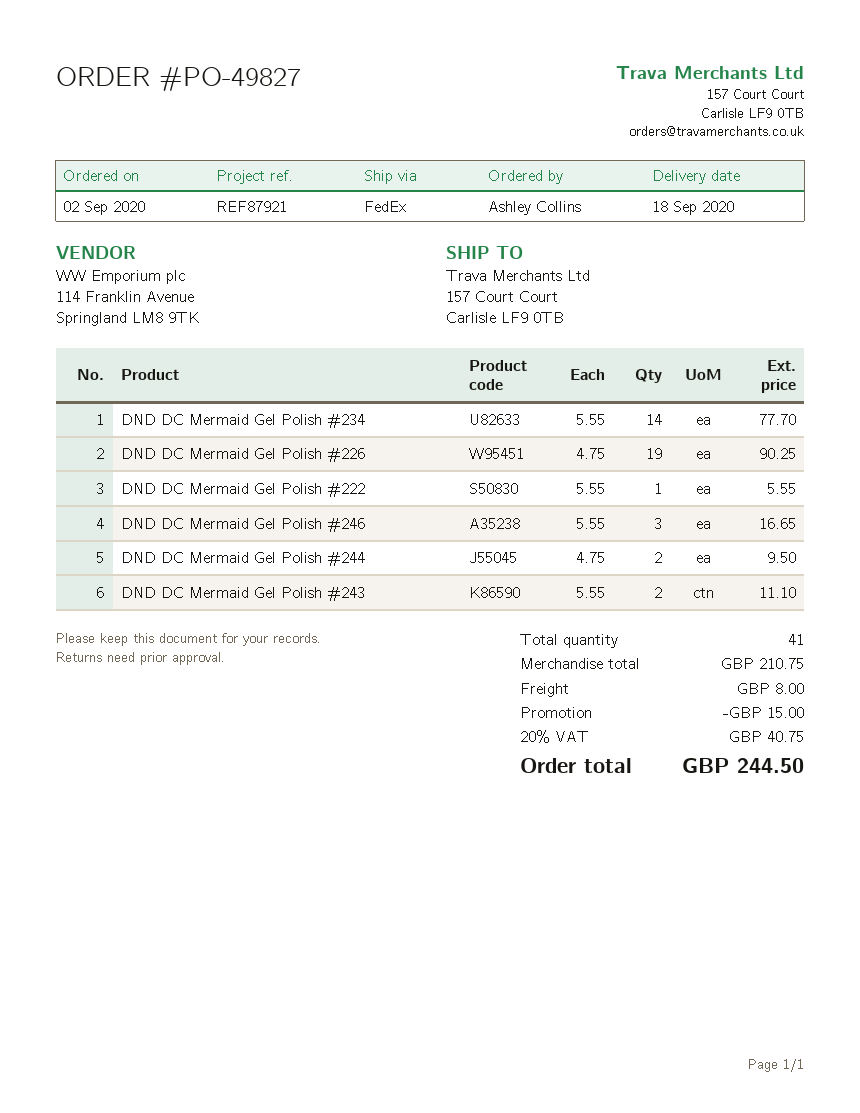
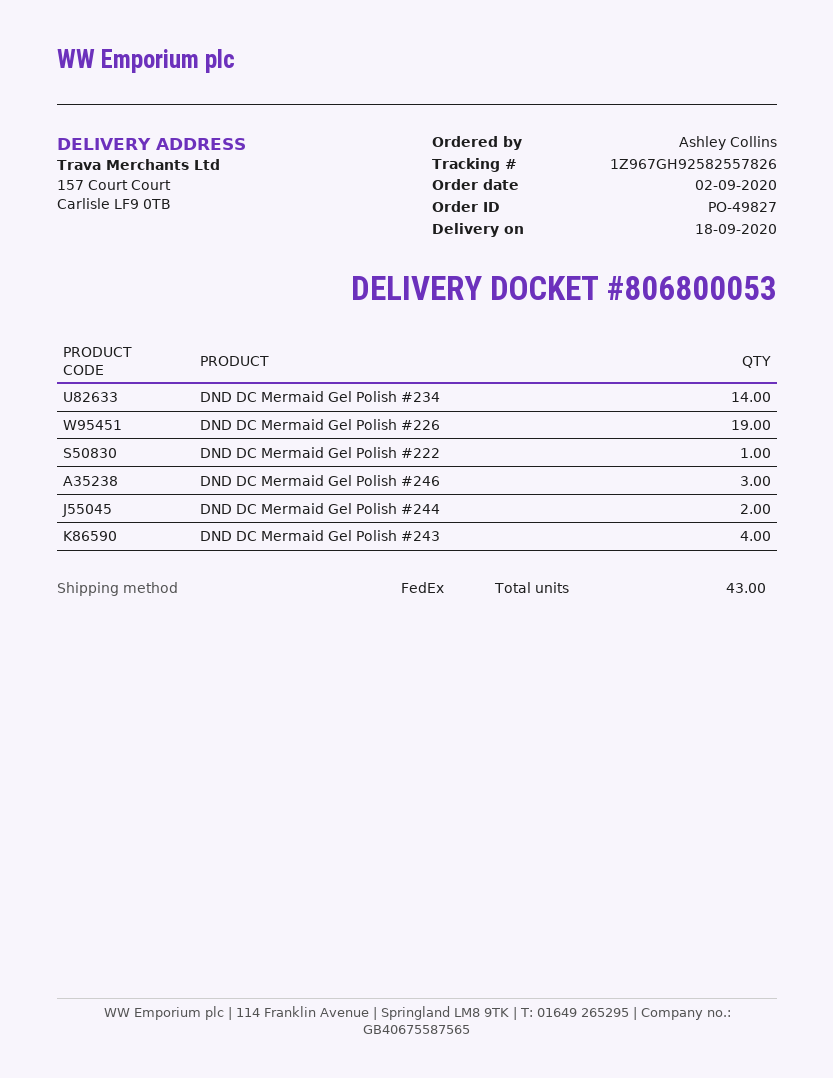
DND DC Mermaid Gel Polish #243: 2 -> 4
total quantity: 41 -> 43

